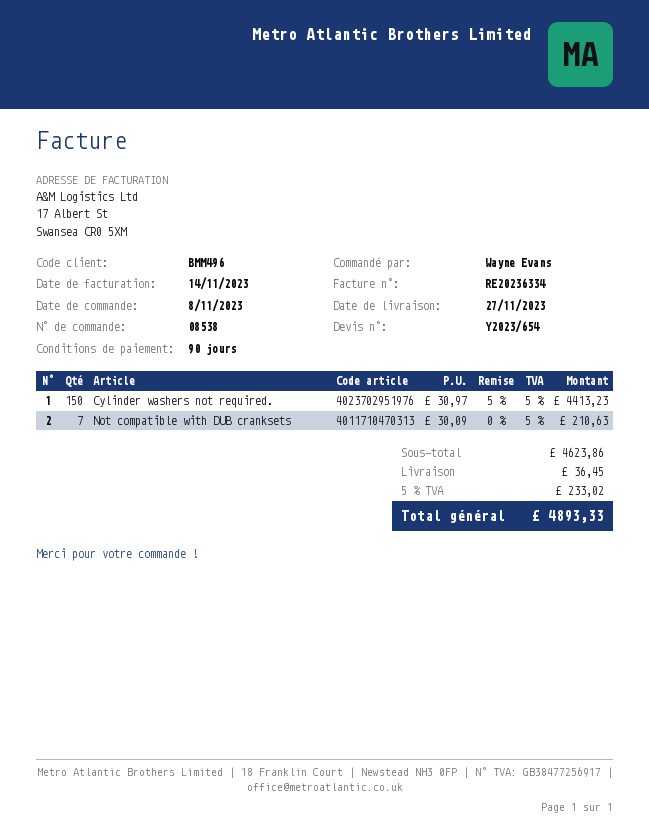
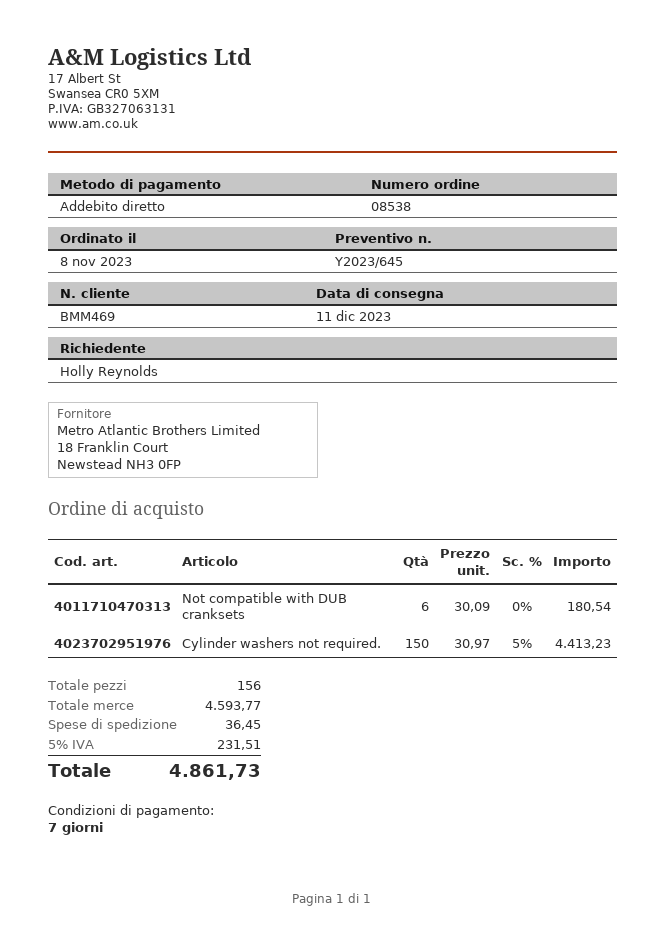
quote number: Y2023/654 -> Y2023/645
delivery date: 2023-11-27 -> 2023-12-11
payment terms: 90 days -> 7 days
customer number: BMM496 -> BMM469
ordered by: Wayne Evans -> Holly Reynolds
Not compatible with DUB cranksets: 7 x 30.09 = 210.63 -> 6 x 30.09 = 180.54
subtotal: 4623.86 -> 4593.77
tax: 5% = 233.02 -> 5% = 231.51
total: 4893.33 -> 4861.73

